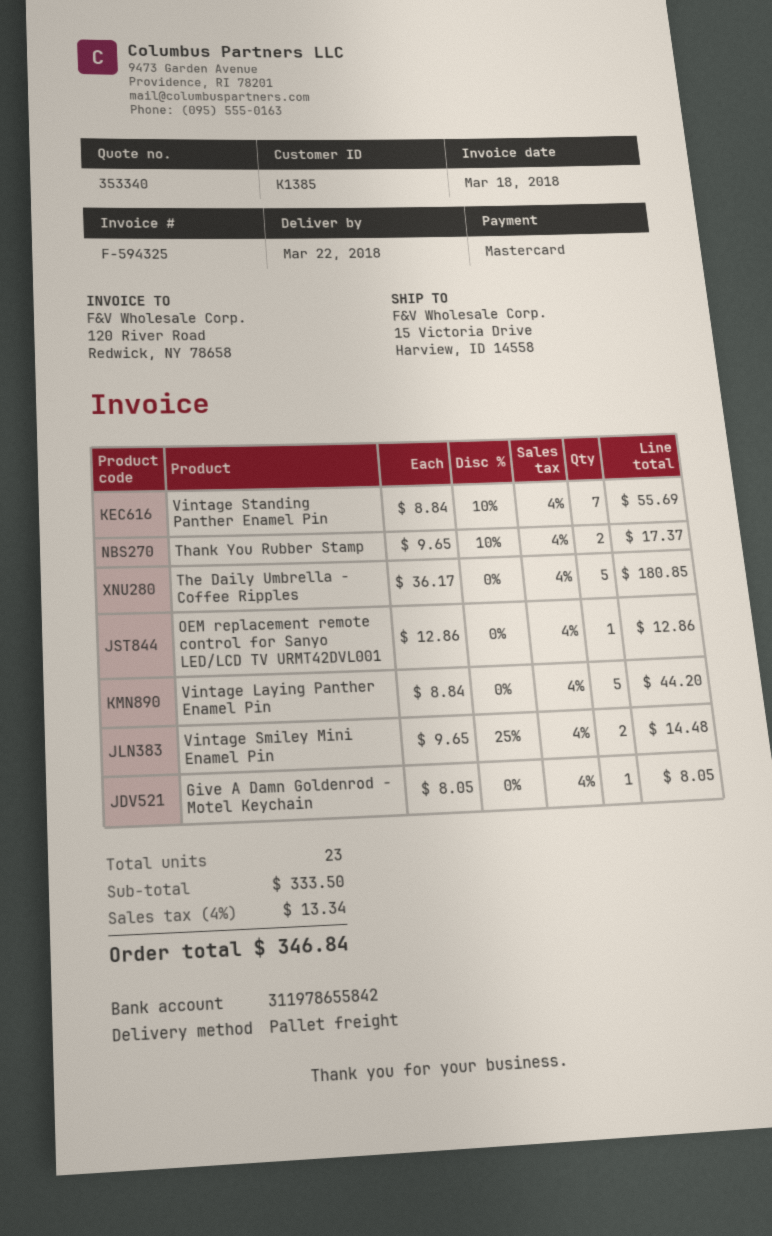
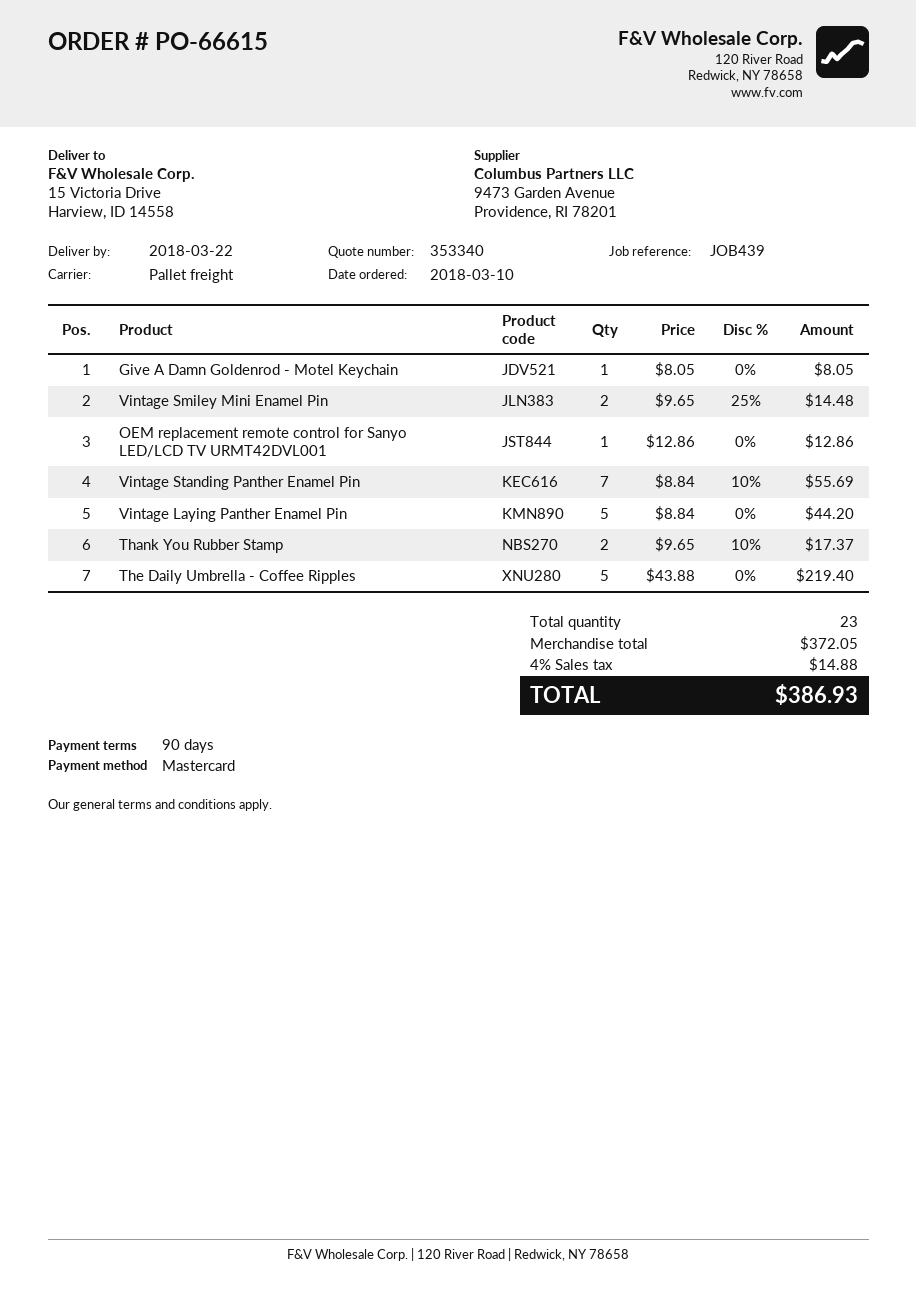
The Daily Umbrella - Coffee Ripples: 5 x 36.17 = 180.85 -> 5 x 43.88 = 219.40
subtotal: 333.50 -> 372.05
tax: 4% = 13.34 -> 4% = 14.88
total: 346.84 -> 386.93

